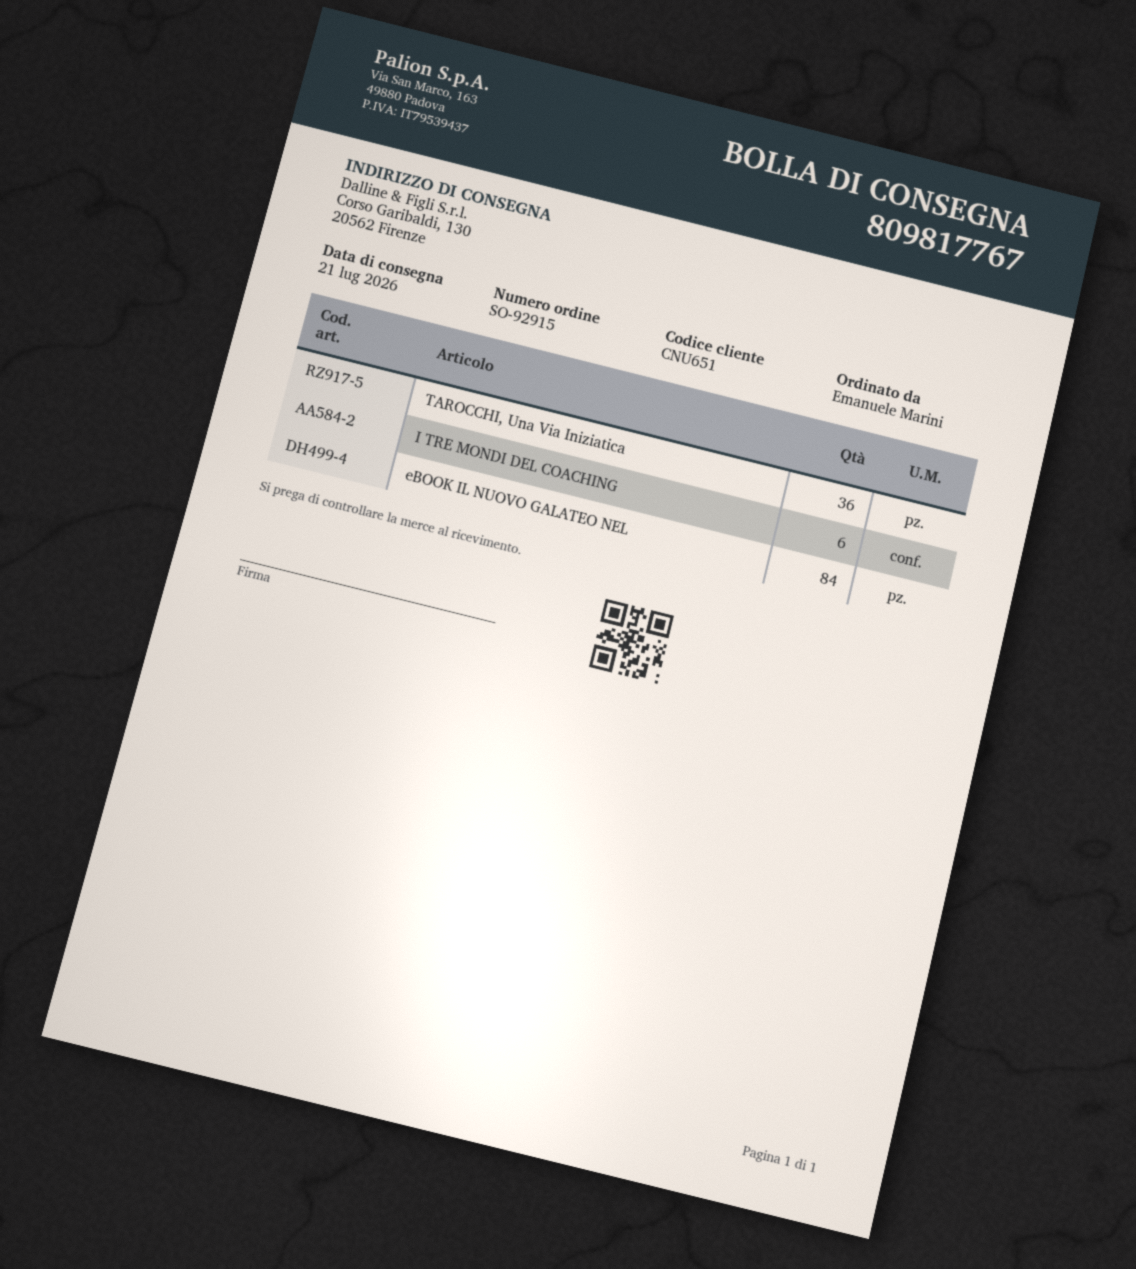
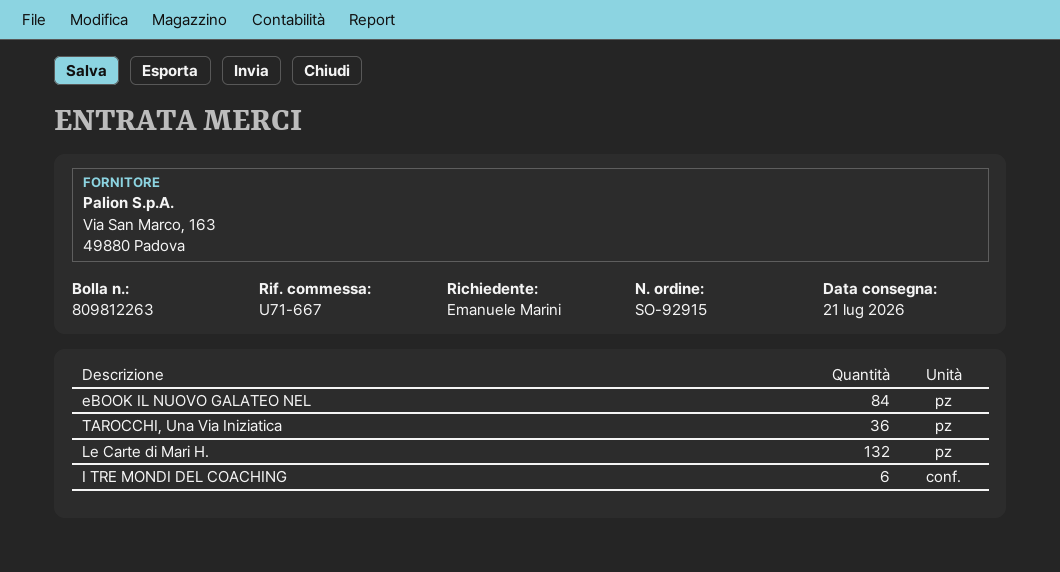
delivery note number: 809817767 -> 809812263
Le Carte di Mari H.: none -> 132

